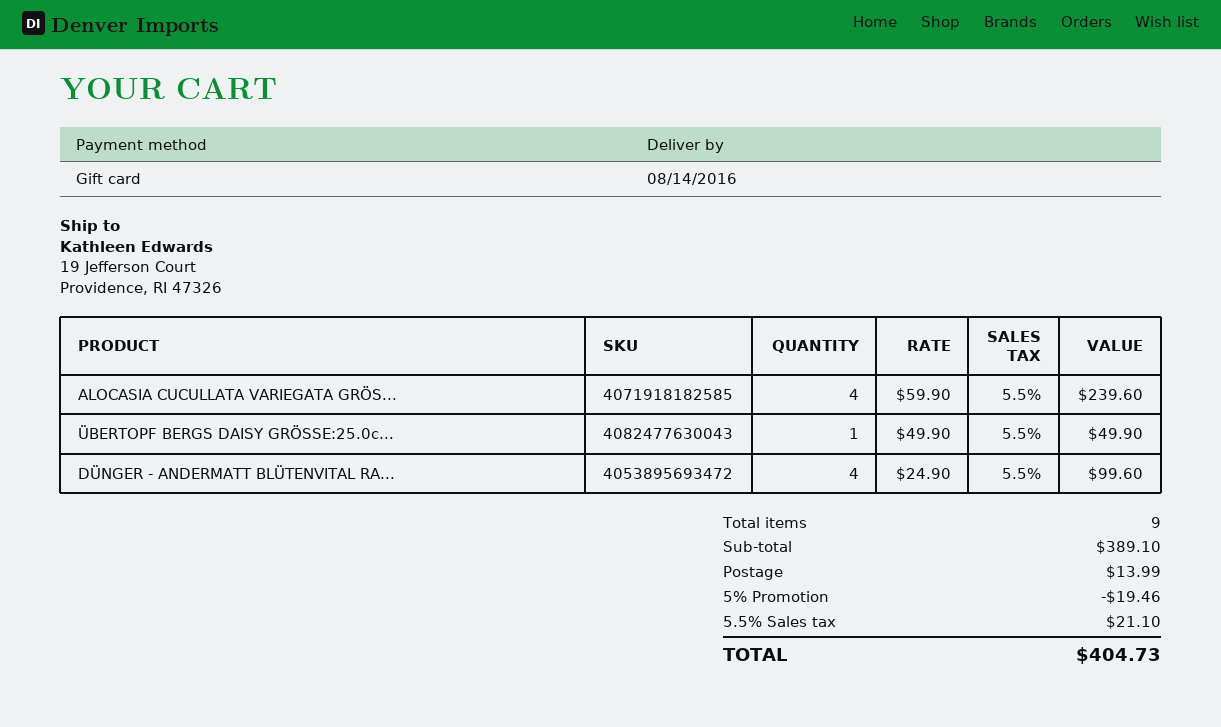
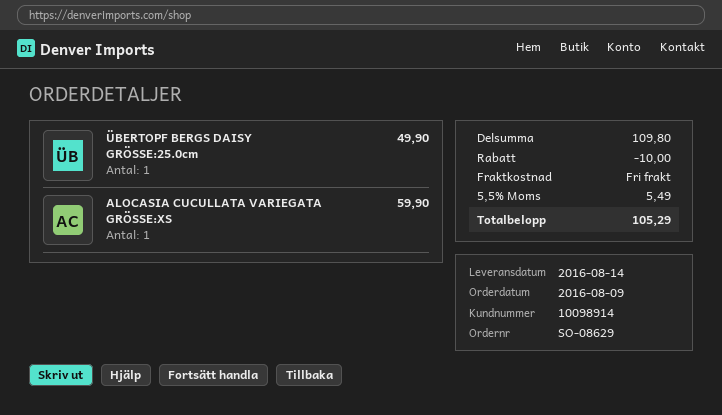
ALOCASIA CUCULLATA VARIEGATA GRÖS...: 4 for 239.60 -> 1 for 59.90
DÜNGER - ANDERMATT BLÜTENVITAL RA...: 4 for 99.60 -> none
subtotal: 389.10 -> 109.80
discount: 19.46 -> 10.00
shipping: 13.99 -> 0.00
tax: 5.5% = 21.10 -> 5.5% = 5.49
total: 404.73 -> 105.29

